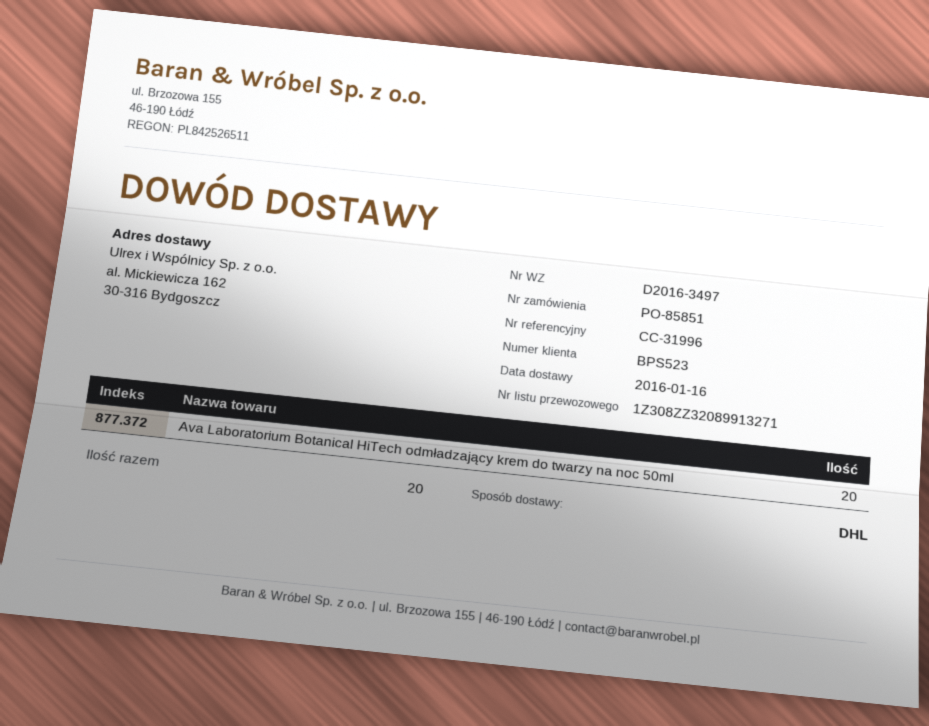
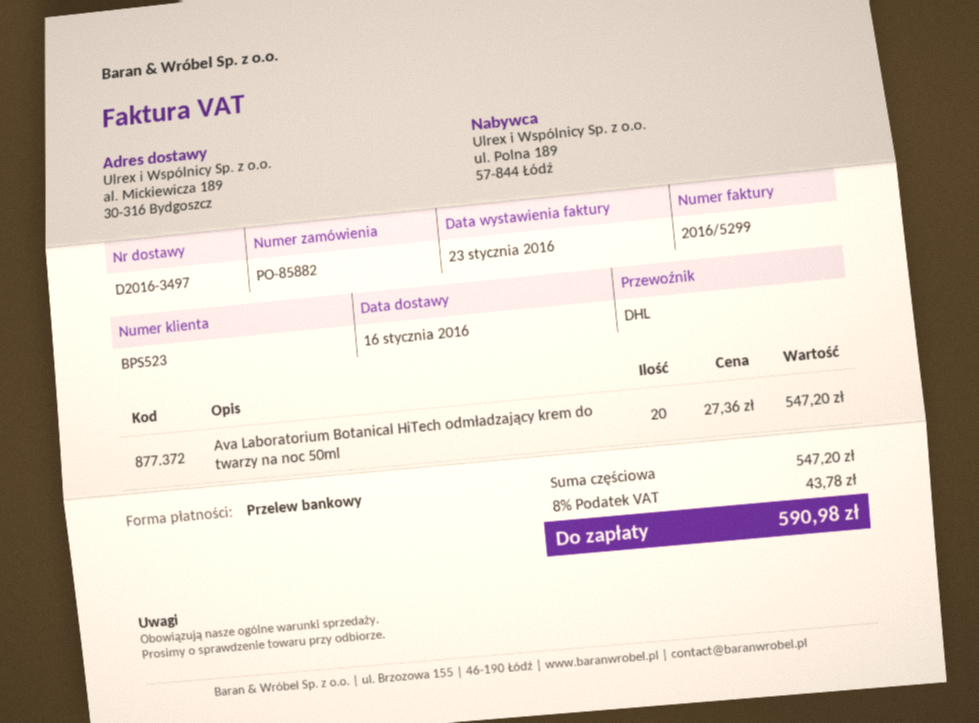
order number: PO-85851 -> PO-85882
ship to: al. Mickiewicza 162, 30-316 Bydgoszcz -> al. Mickiewicza 189, 30-316 Bydgoszcz

